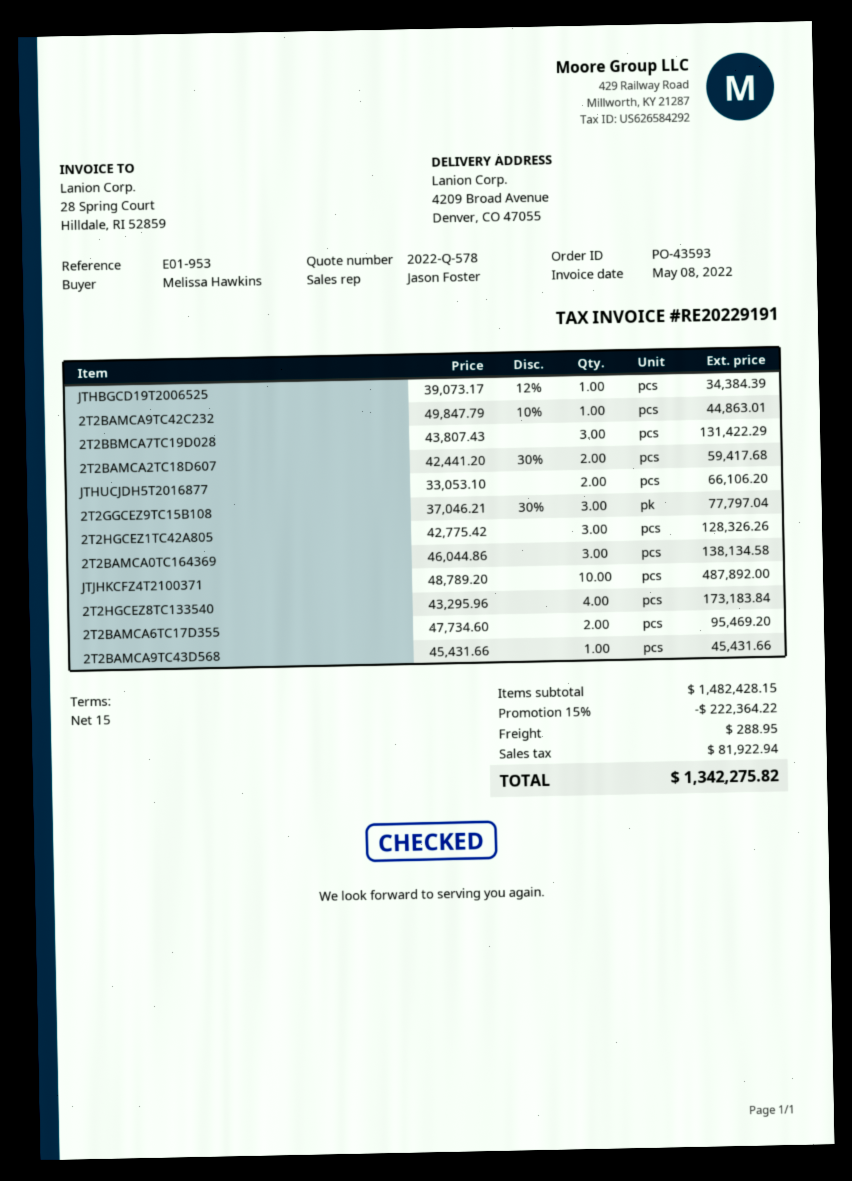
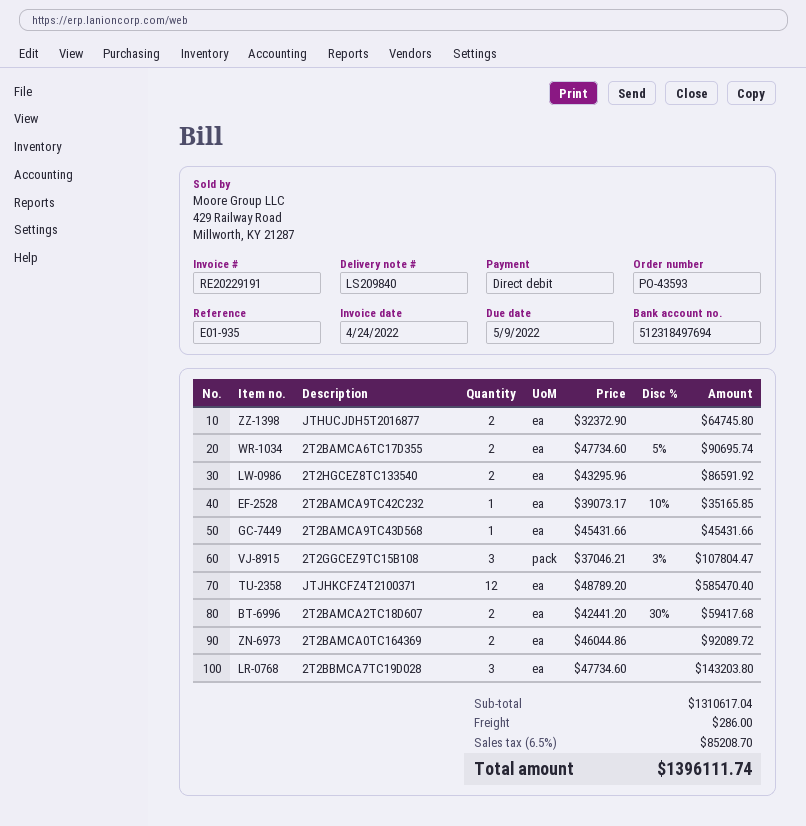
invoice date: 2022-05-08 -> 2022-04-24
reference: E01-953 -> E01-935
JTHBGCD19T2006525: 1 x 39073.17 - 12% = 34384.39 -> none
2T2BAMCA9TC42C232: 1 x 49847.79 - 10% = 44863.01 -> 1 x 39073.17 - 10% = 35165.85
2T2BBMCA7TC19D028: 3 x 43807.43 = 131422.29 -> 3 x 47734.60 = 143203.80
JTHUCJDH5T2016877: 2 x 33053.10 = 66106.20 -> 2 x 32372.90 = 64745.80
2T2GGCEZ9TC15B108: 3 x 37046.21 - 30% = 77797.04 -> 3 x 37046.21 - 3% = 107804.47
2T2HGCEZ1TC42A805: 3 x 42775.42 = 128326.26 -> none
2T2BAMCA0TC164369: 3 x 46044.86 = 138134.58 -> 2 x 46044.86 = 92089.72
JTJHKCFZ4T2100371: 10 x 48789.20 = 487892.00 -> 12 x 48789.20 = 585470.40
2T2HGCEZ8TC133540: 4 x 43295.96 = 173183.84 -> 2 x 43295.96 = 86591.92
2T2BAMCA6TC17D355: 2 x 47734.60 = 95469.20 -> 2 x 47734.60 - 5% = 90695.74
subtotal: 1482428.15 -> 1310617.04
discount: 15% = 222364.22 -> none
shipping: 288.95 -> 286.00
tax: 81922.94 -> 85208.70
total: 1342275.82 -> 1396111.74

